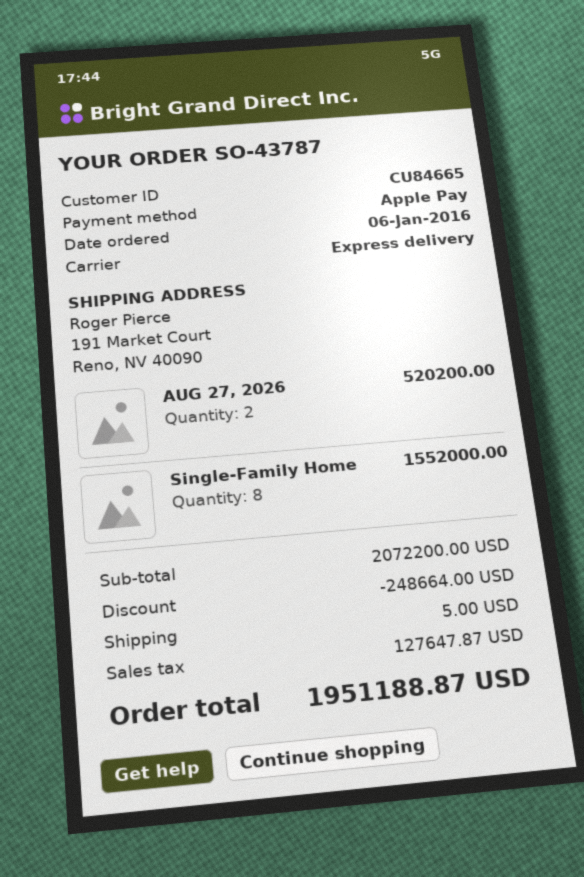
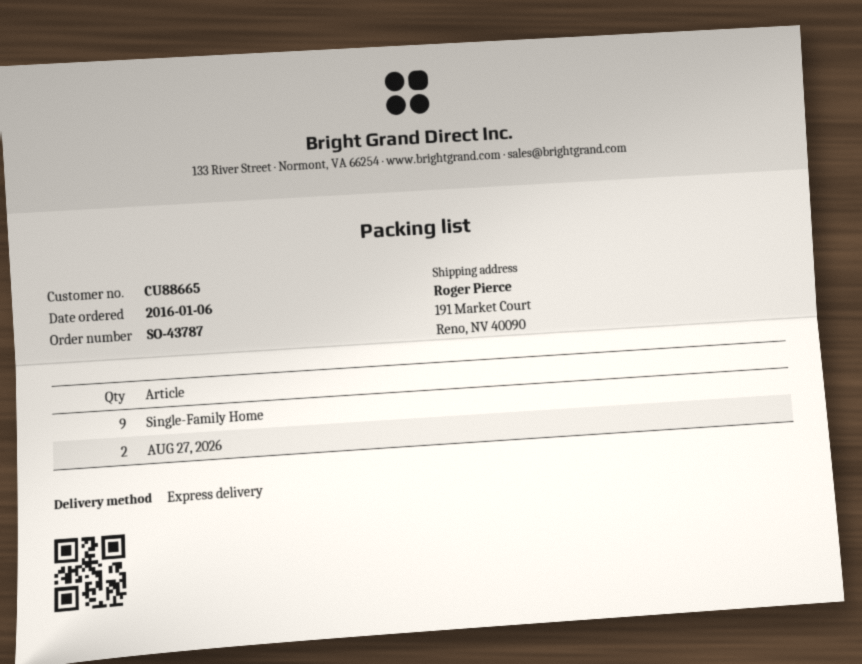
customer number: CU84665 -> CU88665
Single-Family Home: 8 -> 9

